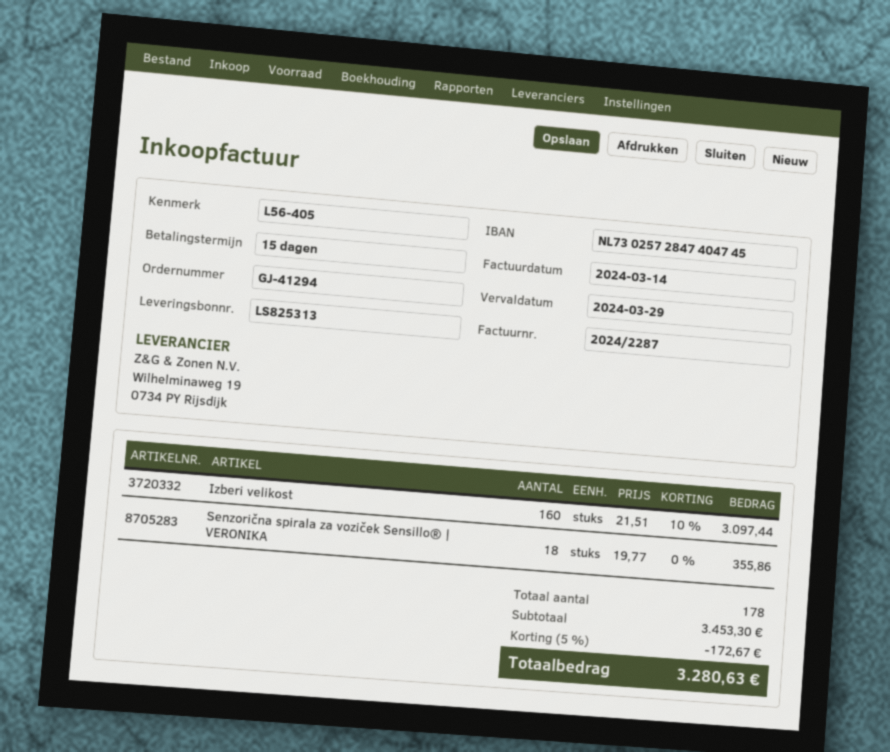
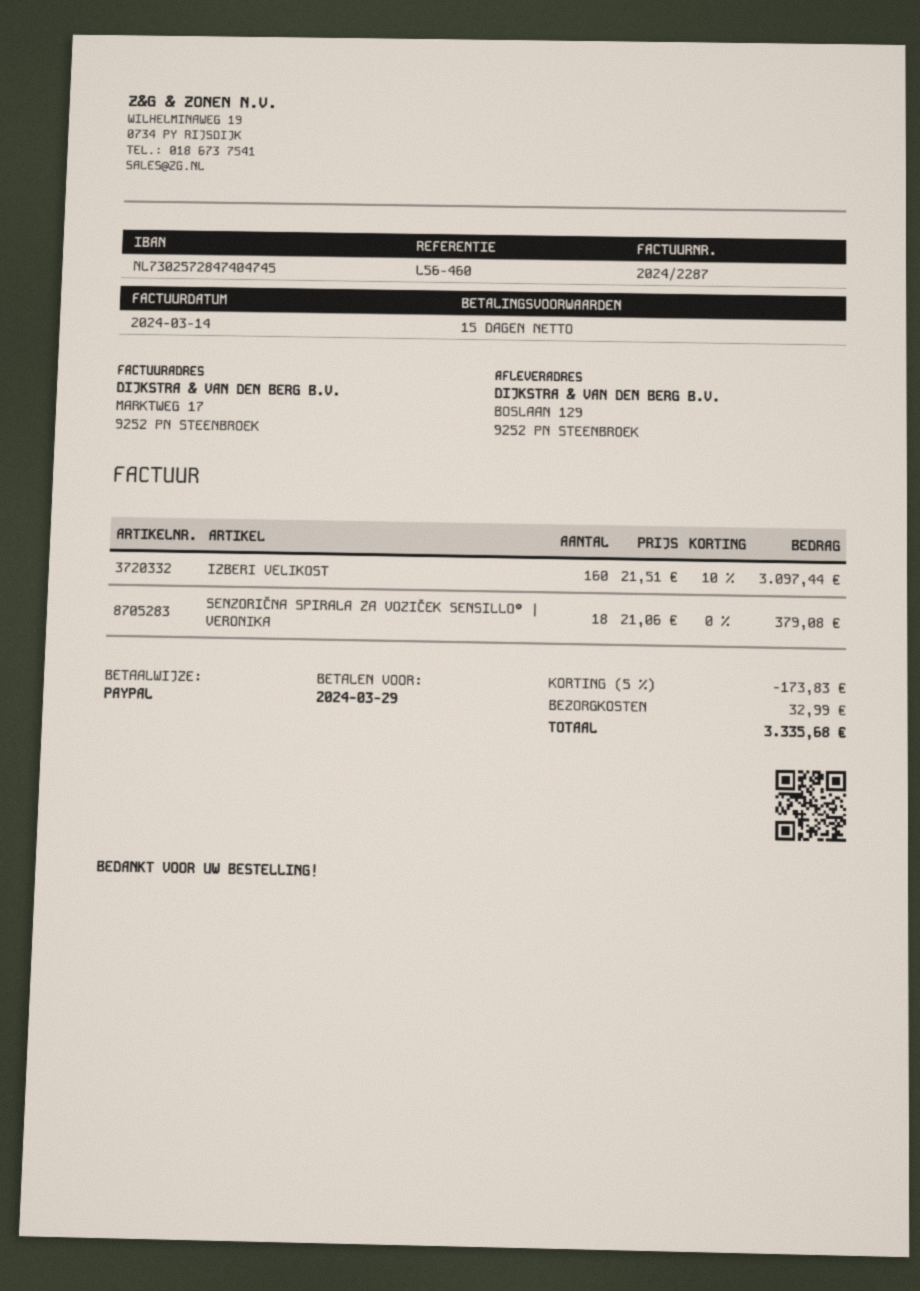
reference: L56-405 -> L56-460
Senzorična spirala za voziček Sensillo® | VERONIKA: 18 x 19.77 = 355.86 -> 18 x 21.06 = 379.08
discount: 5% = 172.67 -> 5% = 173.83
shipping: none -> 32.99
total: 3280.63 -> 3335.68

